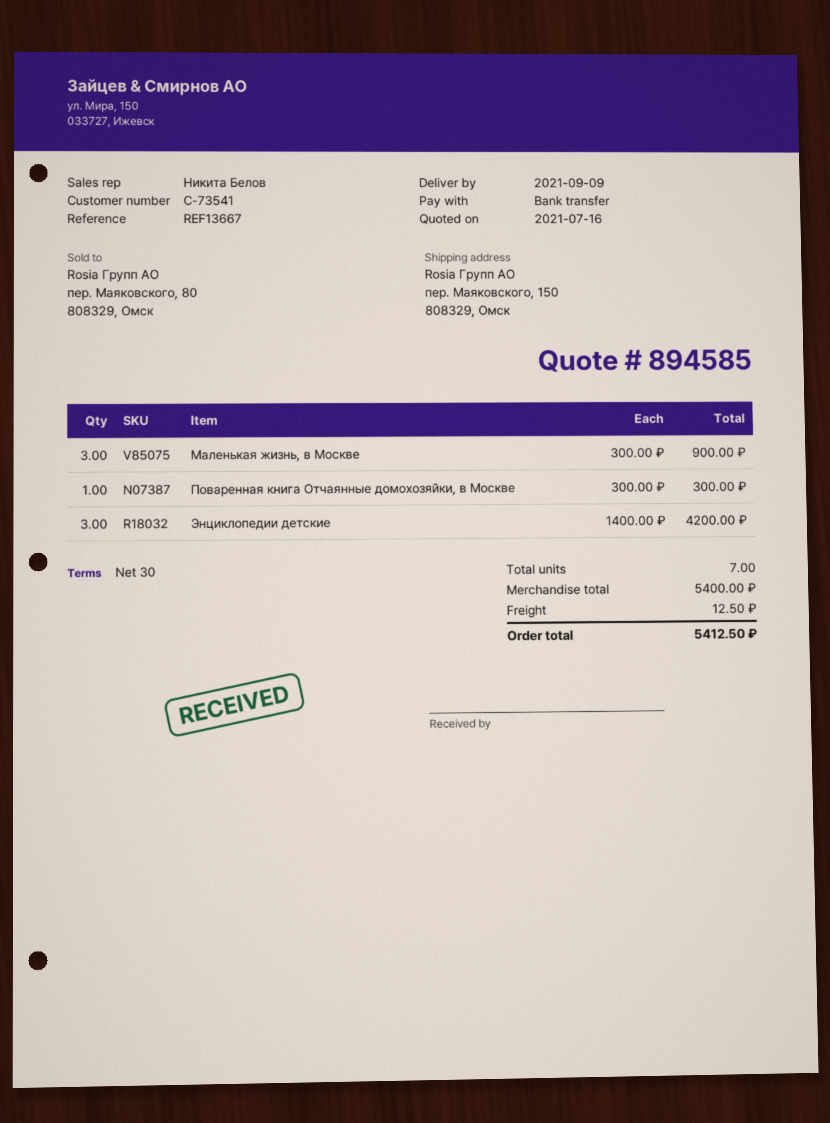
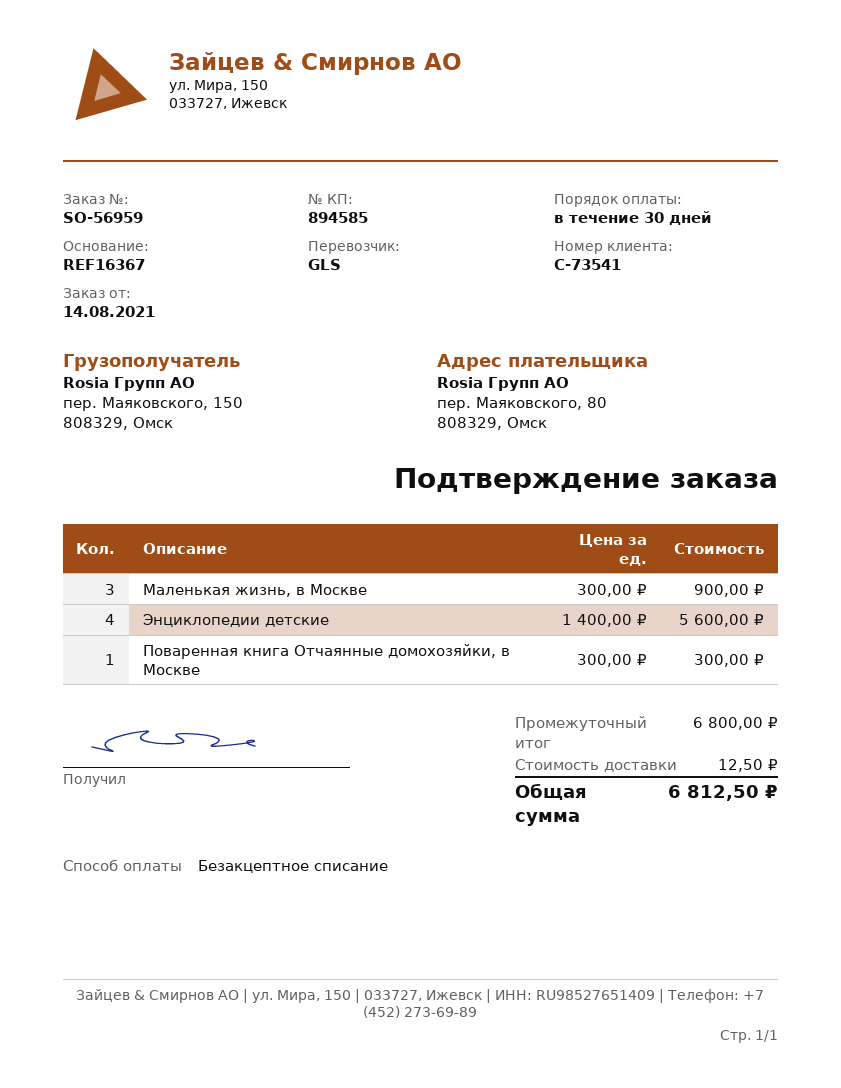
reference: REF13667 -> REF16367
payment method: bank transfer -> direct debit
Энциклопедии детские: 3 x 1400.00 = 4200.00 -> 4 x 1400.00 = 5600.00
subtotal: 5400.00 -> 6800.00
total: 5412.50 -> 6812.50

